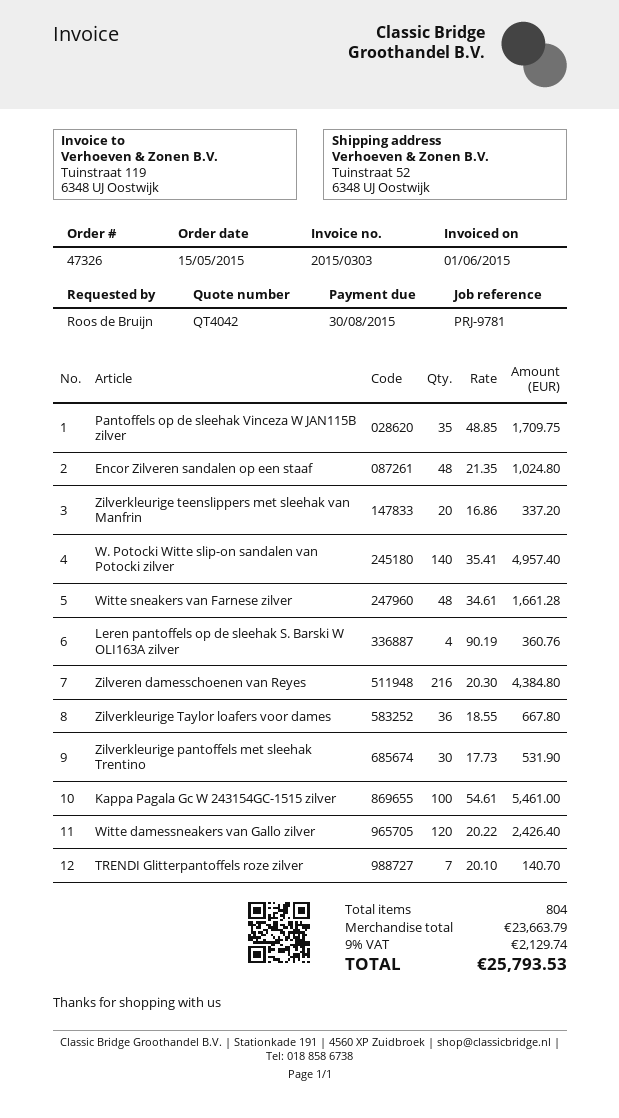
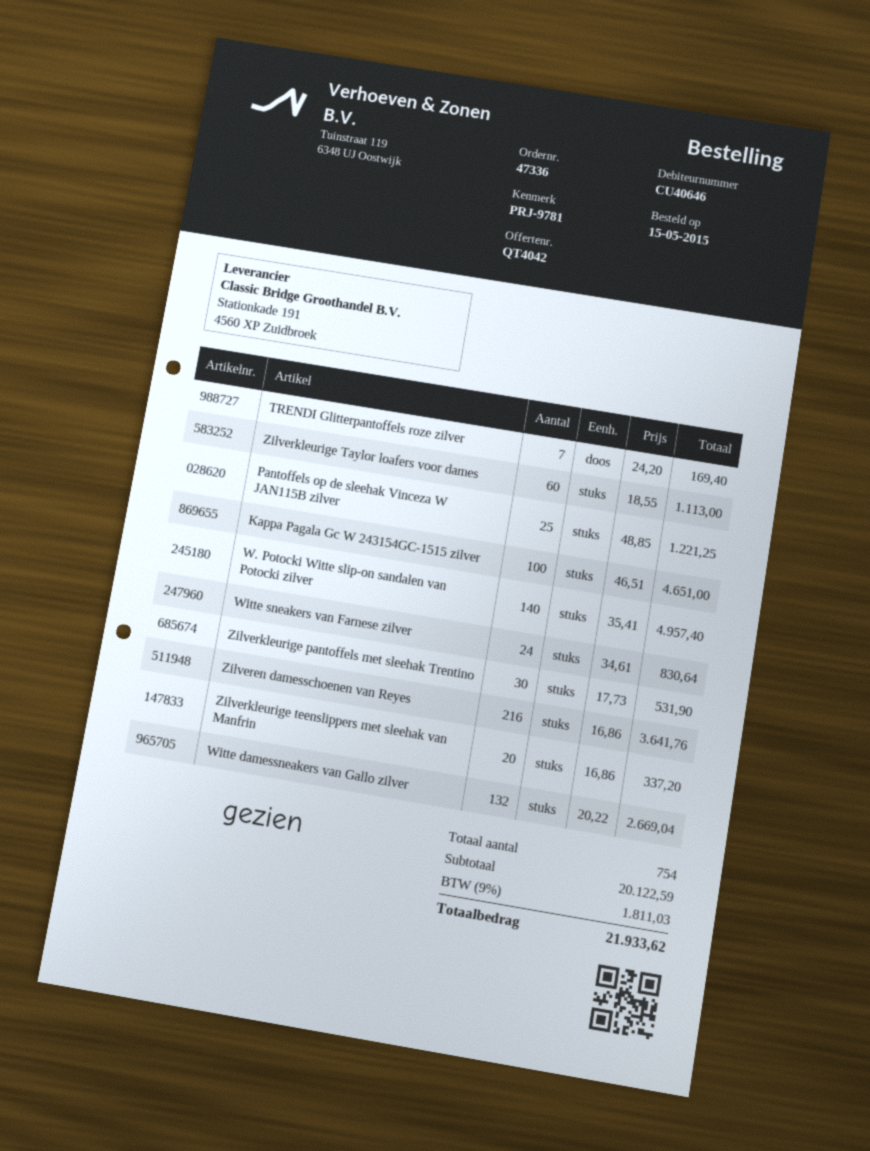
order number: 47326 -> 47336
Pantoffels op de sleehak Vinceza W JAN115B zilver: 35 x 48.85 = 1709.75 -> 25 x 48.85 = 1221.25
Encor Zilveren sandalen op een staaf: 48 x 21.35 = 1024.80 -> none
Witte sneakers van Farnese zilver: 48 x 34.61 = 1661.28 -> 24 x 34.61 = 830.64
Leren pantoffels op de sleehak S. Barski W OLI163A zilver: 4 x 90.19 = 360.76 -> none
Zilveren damesschoenen van Reyes: 216 x 20.30 = 4384.80 -> 216 x 16.86 = 3641.76
Zilverkleurige Taylor loafers voor dames: 36 x 18.55 = 667.80 -> 60 x 18.55 = 1113.00
Kappa Pagala Gc W 243154GC-1515 zilver: 100 x 54.61 = 5461.00 -> 100 x 46.51 = 4651.00
Witte damessneakers van Gallo zilver: 120 x 20.22 = 2426.40 -> 132 x 20.22 = 2669.04
TRENDI Glitterpantoffels roze zilver: 7 x 20.10 = 140.70 -> 7 x 24.20 = 169.40
total quantity: 804 -> 754
subtotal: 23663.79 -> 20122.59
tax: 9% = 2129.74 -> 9% = 1811.03
total: 25793.53 -> 21933.62

